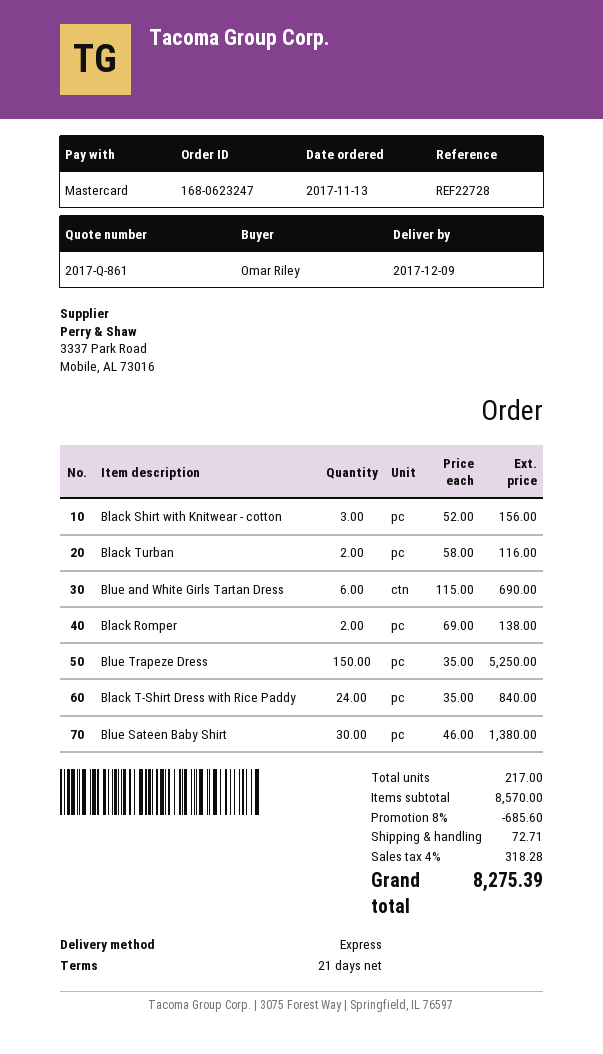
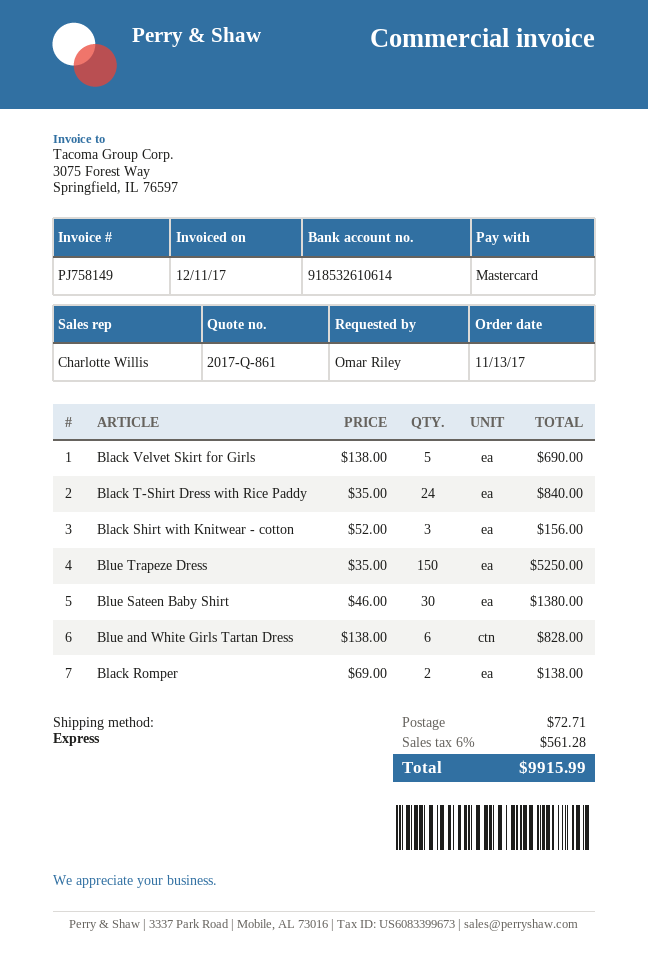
Black Turban: 2 x 58.00 = 116.00 -> none
Blue and White Girls Tartan Dress: 6 x 115.00 = 690.00 -> 6 x 138.00 = 828.00
Black Velvet Skirt for Girls: none -> 5 x 138.00 = 690.00
discount: 8% = 685.60 -> none
tax: 4% = 318.28 -> 6% = 561.28
total: 8275.39 -> 9915.99

